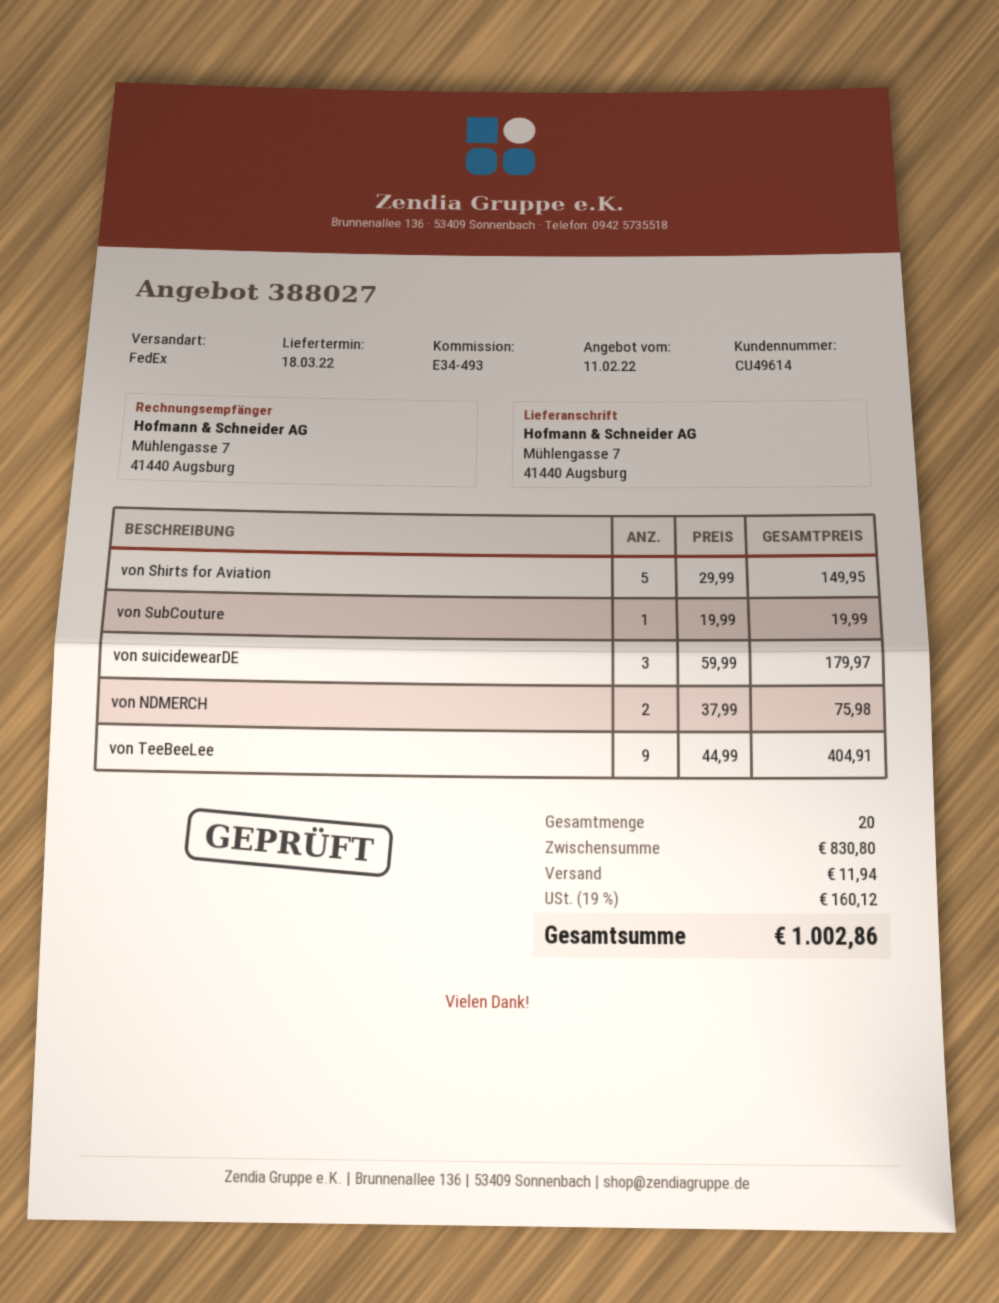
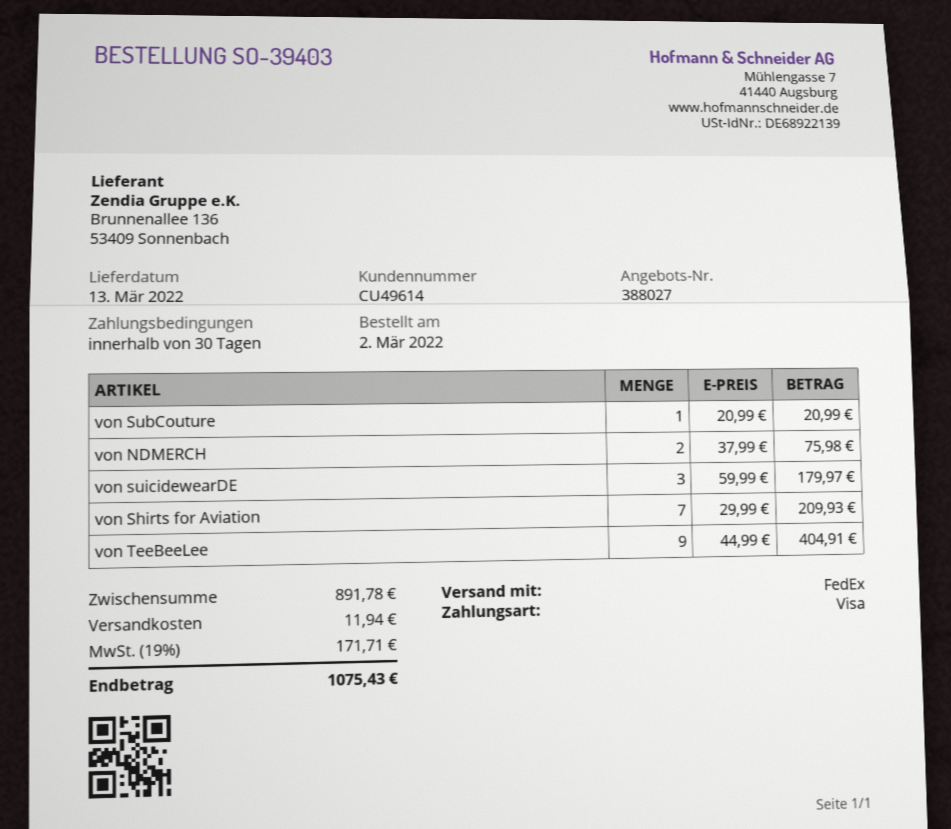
delivery date: 2022-03-18 -> 2022-03-13
von Shirts for Aviation: 5 x 29.99 = 149.95 -> 7 x 29.99 = 209.93
von SubCouture: 1 x 19.99 = 19.99 -> 1 x 20.99 = 20.99
subtotal: 830.80 -> 891.78
tax: 19% = 160.12 -> 19% = 171.71
total: 1002.86 -> 1075.43

